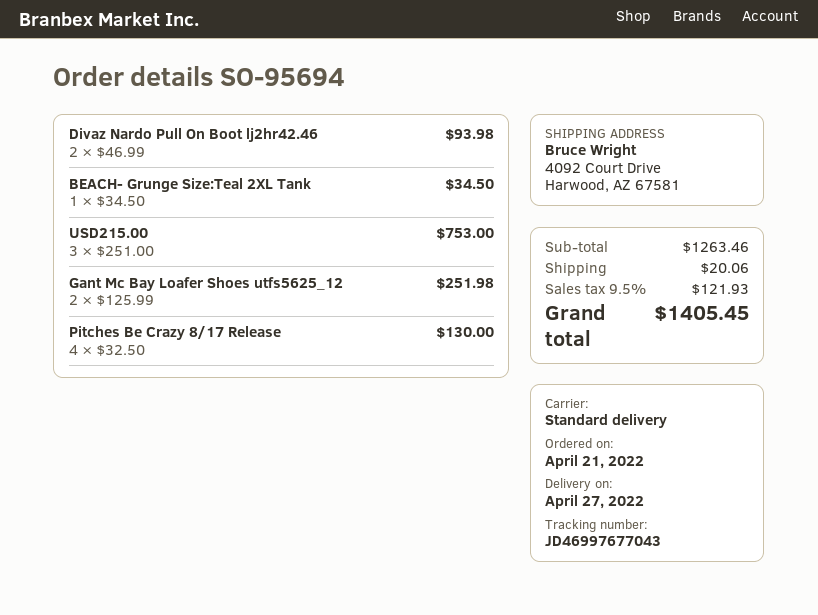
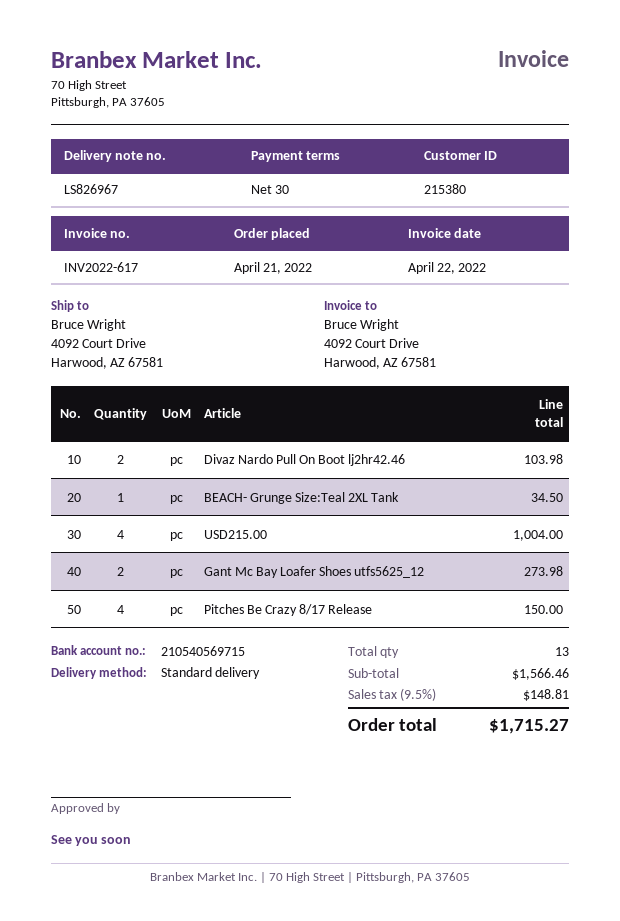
Divaz Nardo Pull On Boot lj2hr42.46: 2 for 93.98 -> 2 for 103.98
USD215.00: 3 for 753.00 -> 4 for 1004.00
Gant Mc Bay Loafer Shoes utfs5625_12: 2 for 251.98 -> 2 for 273.98
Pitches Be Crazy 8/17 Release: 4 for 130.00 -> 4 for 150.00
subtotal: 1263.46 -> 1566.46
shipping: 20.06 -> none
tax: 9.5% = 121.93 -> 9.5% = 148.81
total: 1405.45 -> 1715.27

